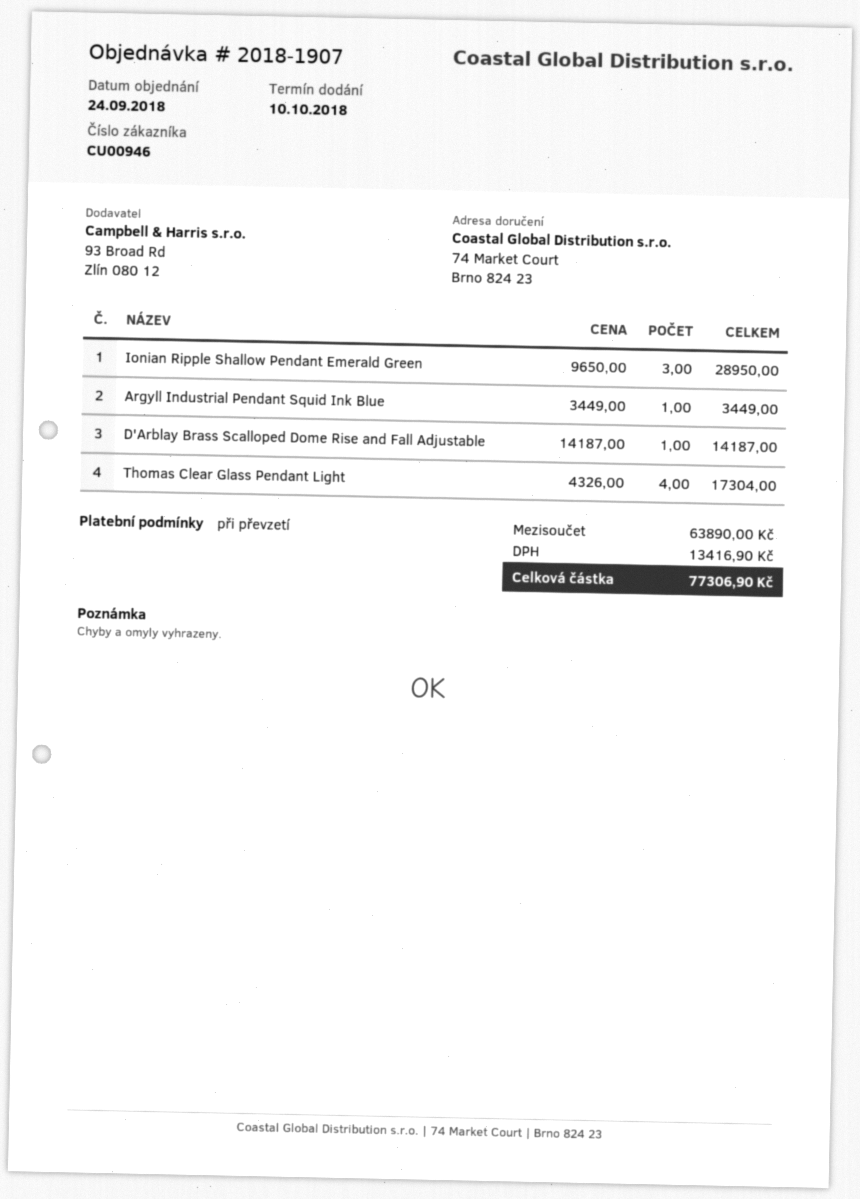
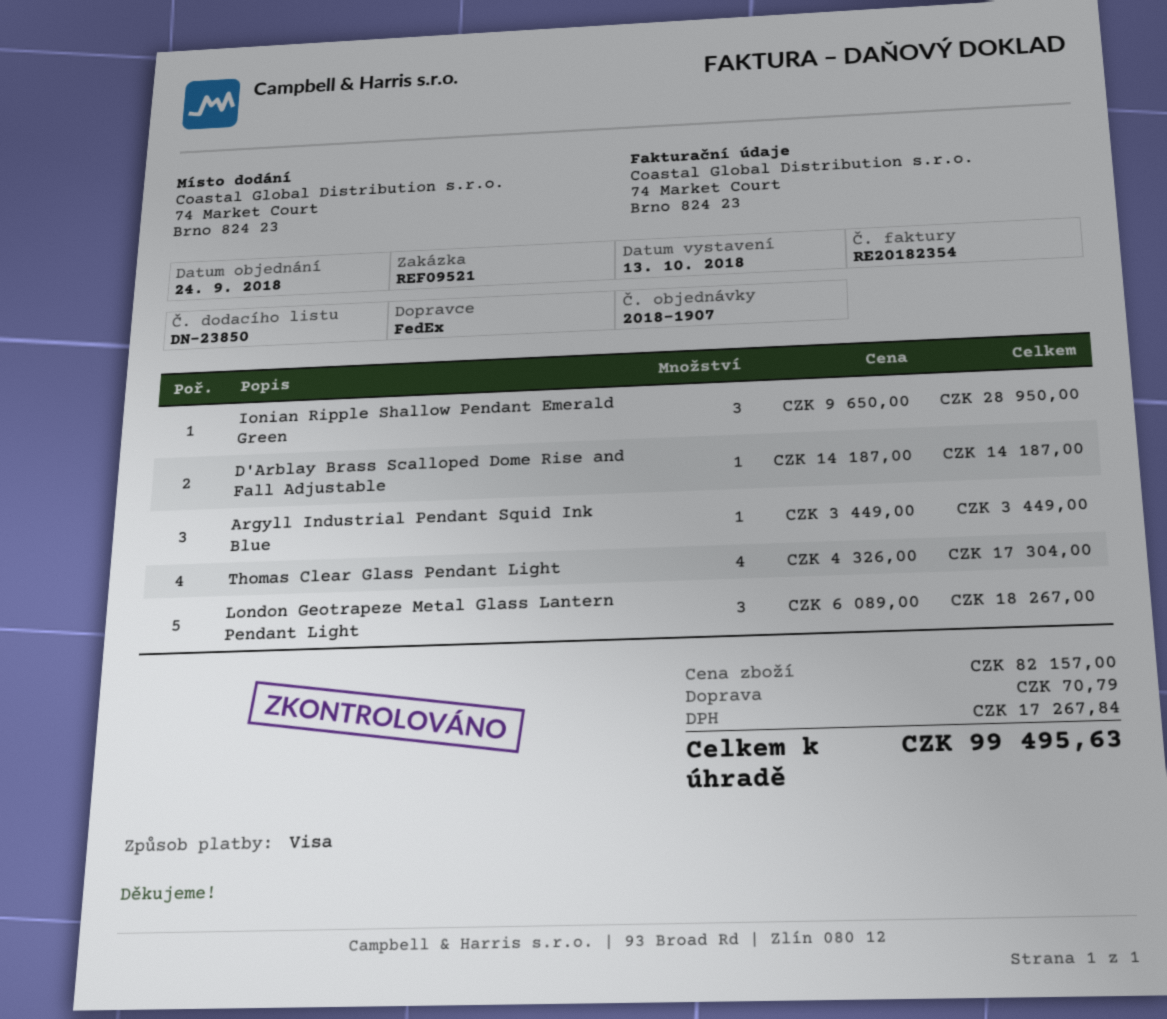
London Geotrapeze Metal Glass Lantern Pendant Light: none -> 3 x 6089.00 = 18267.00
subtotal: 63890.00 -> 82157.00
shipping: none -> 70.79
tax: 13416.90 -> 17267.84
total: 77306.90 -> 99495.63

